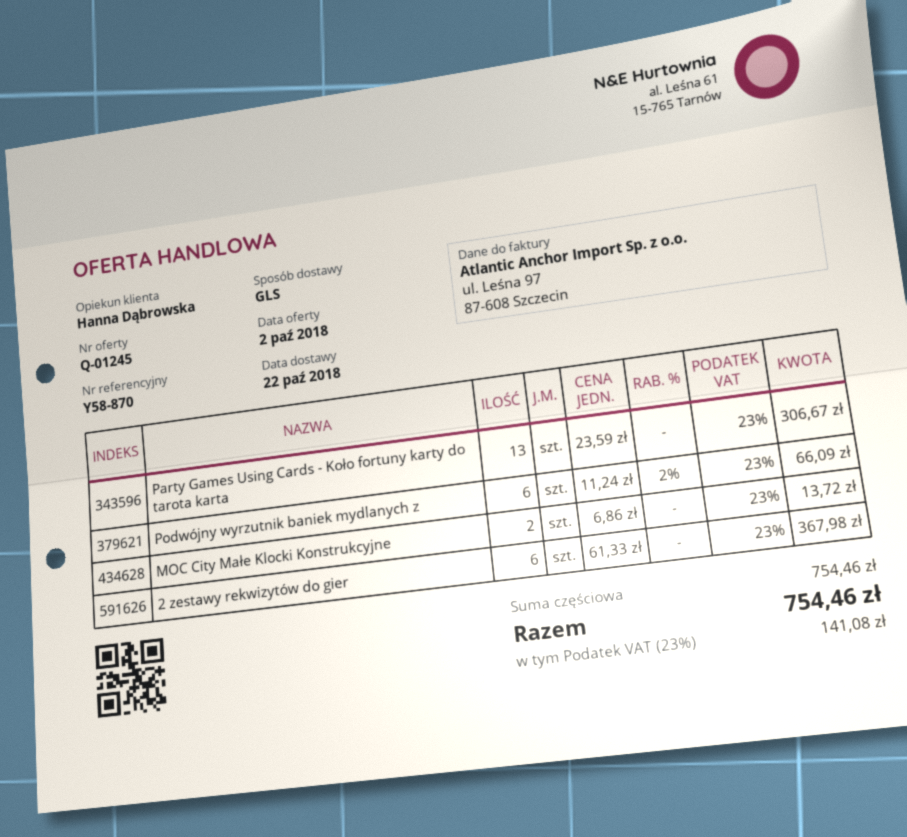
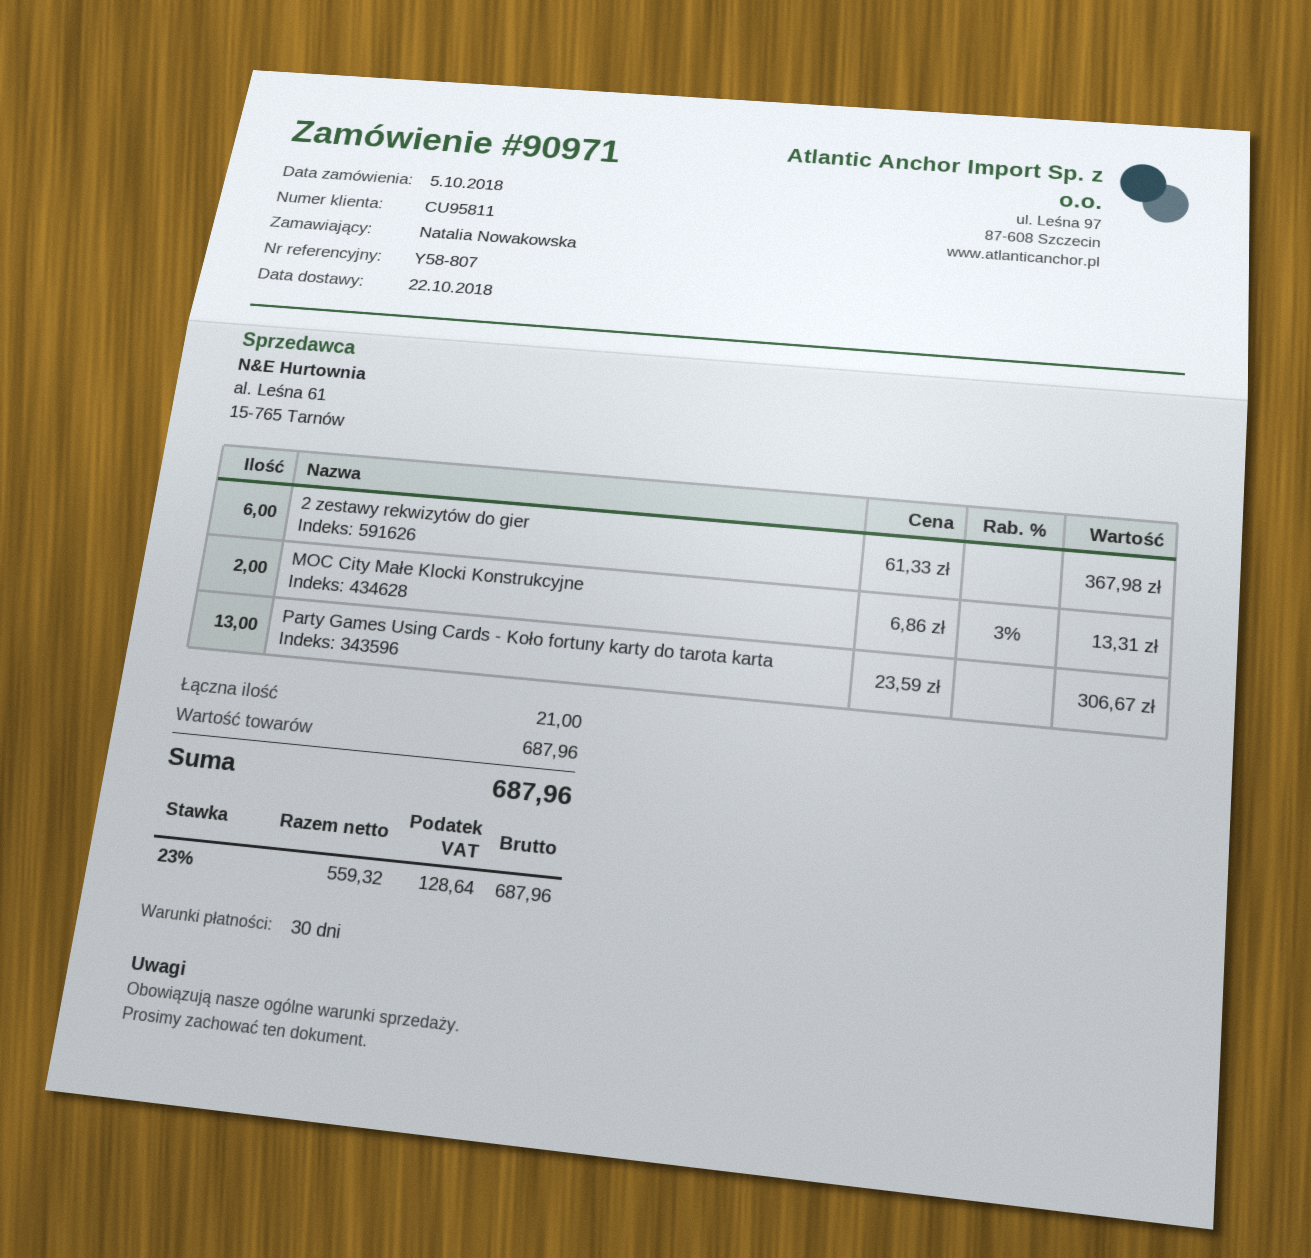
reference: Y58-870 -> Y58-807
Podwójny wyrzutnik baniek mydlanych z: 6 x 11.24 - 2% = 66.09 -> none
MOC City Małe Klocki Konstrukcyjne: 2 x 6.86 = 13.72 -> 2 x 6.86 - 3% = 13.31
subtotal: 754.46 -> 687.96
tax: 23% = 141.08 -> 23% = 128.64
total: 754.46 -> 687.96

